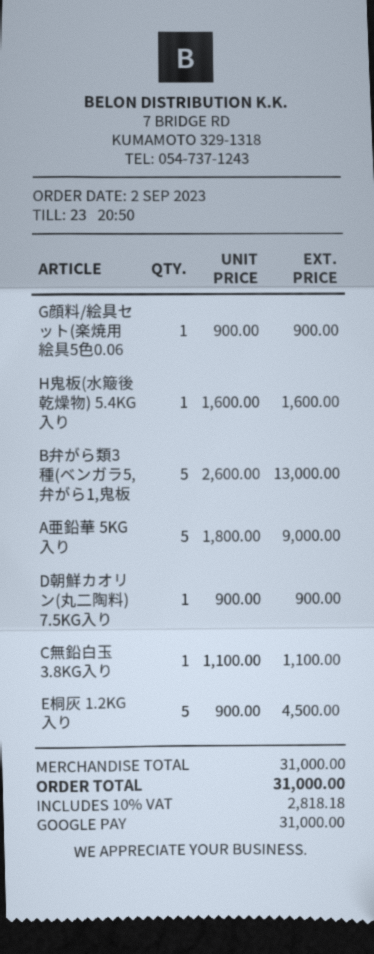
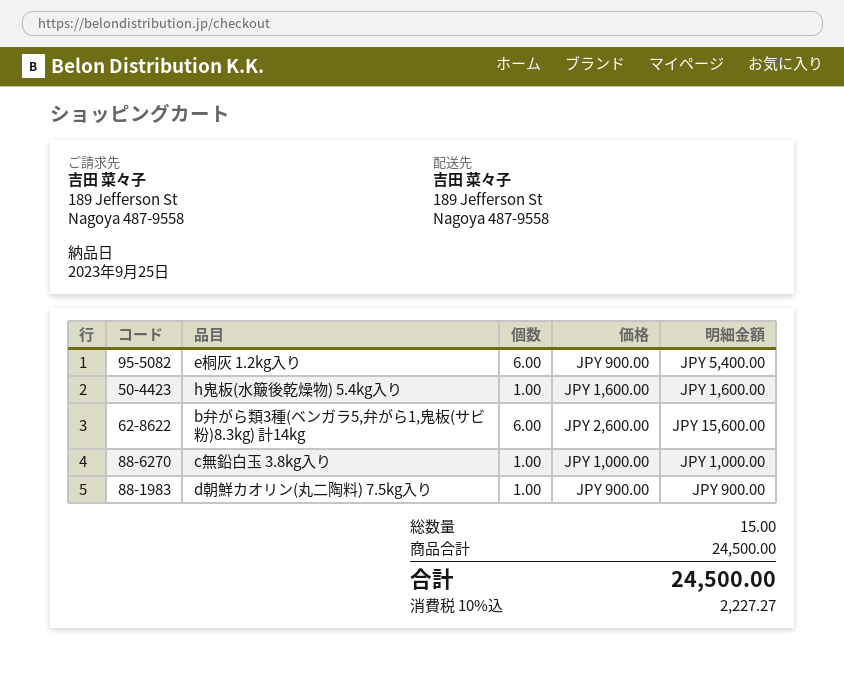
G顔料/絵具セット(楽焼用絵具5色0.06: 1 x 900.00 = 900.00 -> none
B弁がら類3種(ベンガラ5,弁がら1,鬼板: 5 x 2600.00 = 13000.00 -> 6 x 2600.00 = 15600.00
A亜鉛華 5KG入り: 5 x 1800.00 = 9000.00 -> none
C無鉛白玉 3.8KG入り: 1 x 1100.00 = 1100.00 -> 1 x 1000.00 = 1000.00
E桐灰 1.2KG入り: 5 x 900.00 = 4500.00 -> 6 x 900.00 = 5400.00
subtotal: 31000.00 -> 24500.00
tax: 10% = 2818.18 -> 10% = 2227.27
total: 31000.00 -> 24500.00

